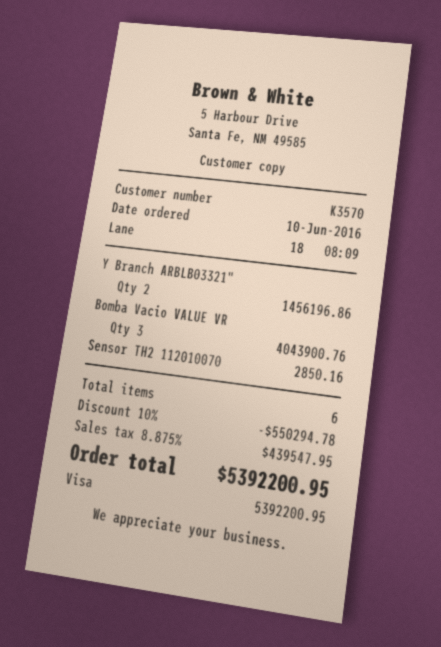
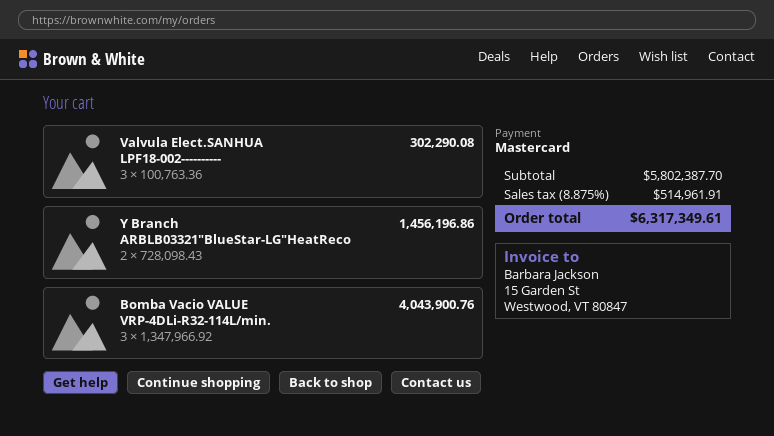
payment method: Visa -> Mastercard
Sensor TH2 112010070: 1 for 2850.16 -> none
Valvula Elect.SANHUA LPF18-002----------: none -> 3 for 302290.08
discount: 10% = 550294.78 -> none
tax: 8.875% = 439547.95 -> 8.875% = 514961.91
total: 5392200.95 -> 6317349.61

